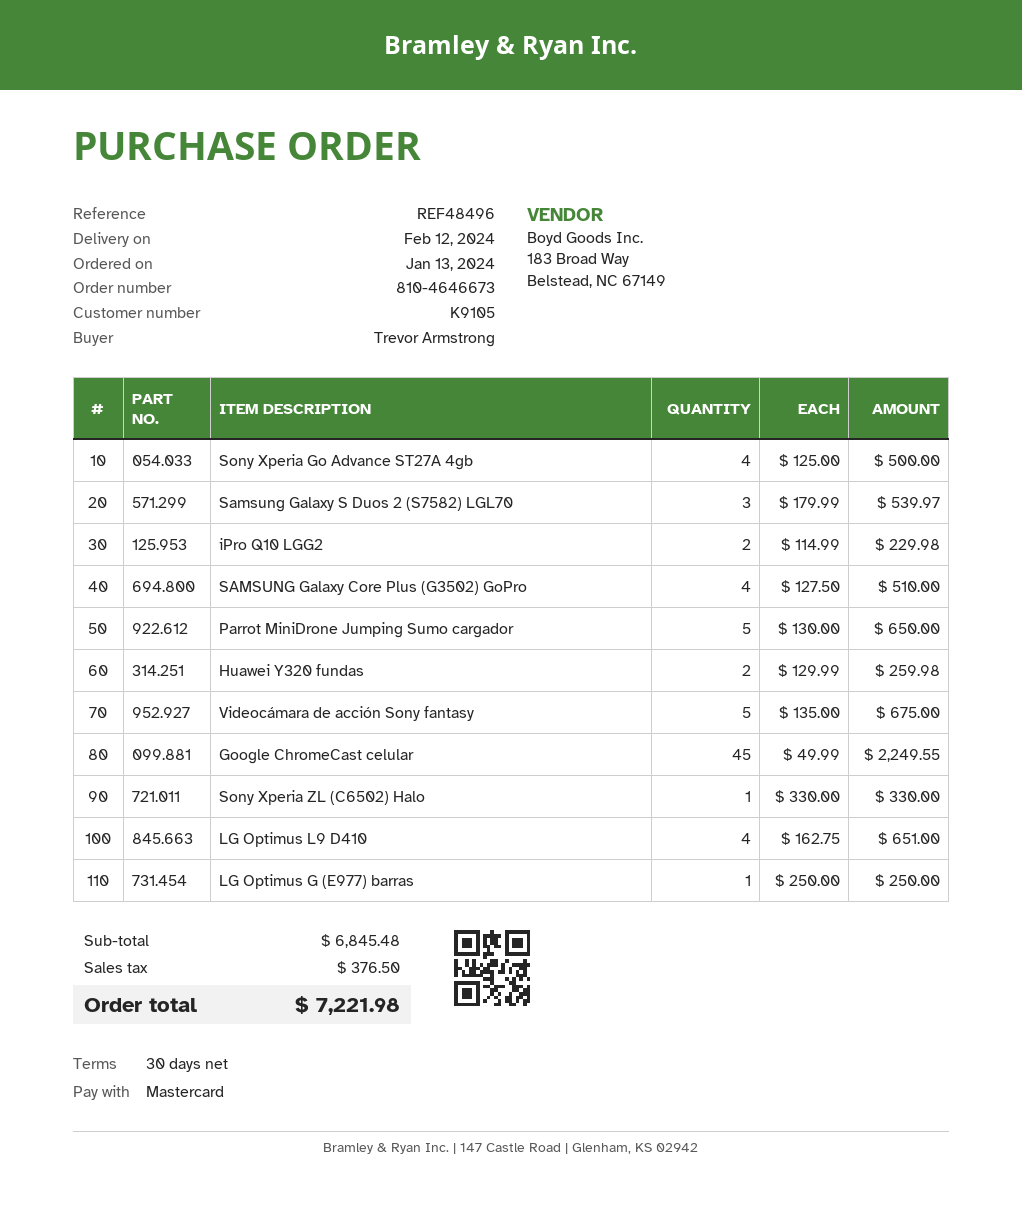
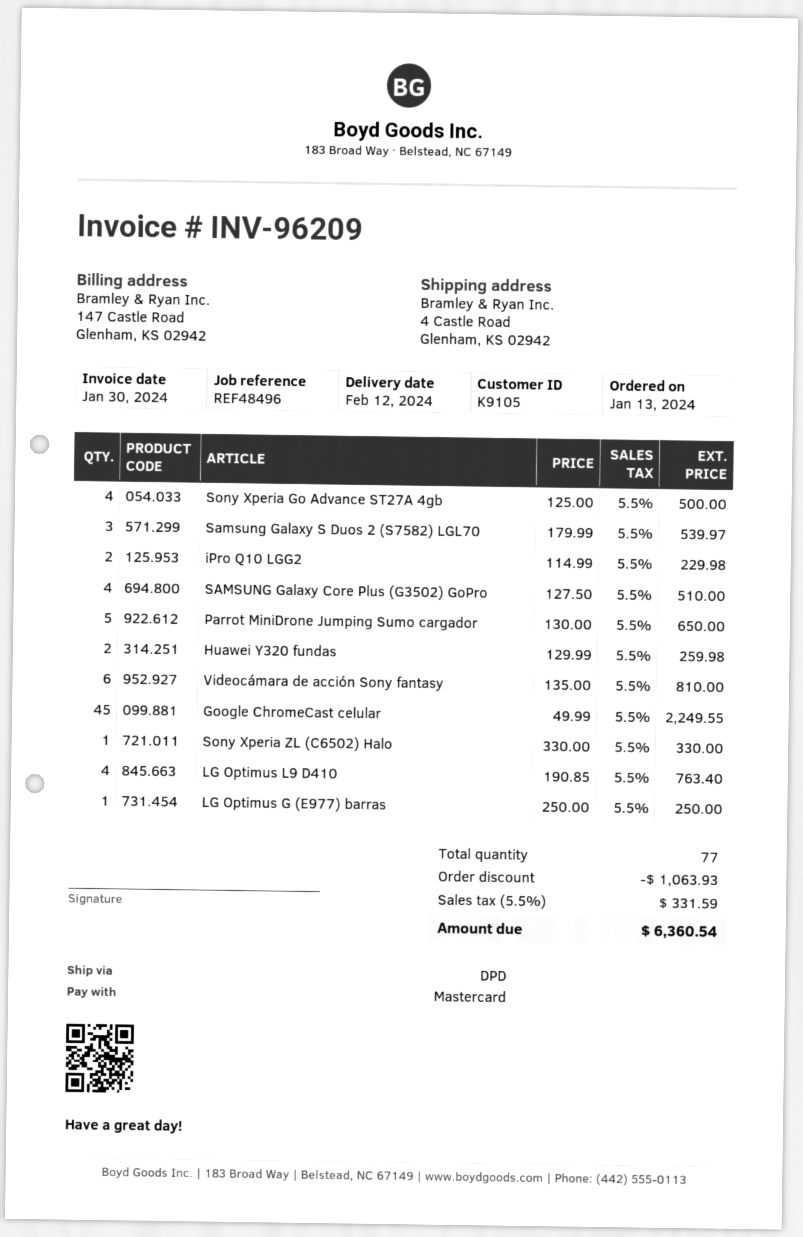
Videocámara de acción Sony fantasy: 5 x 135.00 = 675.00 -> 6 x 135.00 = 810.00
LG Optimus L9 D410: 4 x 162.75 = 651.00 -> 4 x 190.85 = 763.40
discount: none -> 1063.93
tax: 376.50 -> 331.59
total: 7221.98 -> 6360.54

